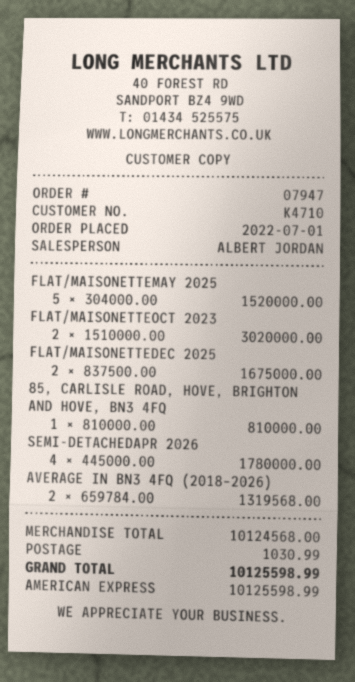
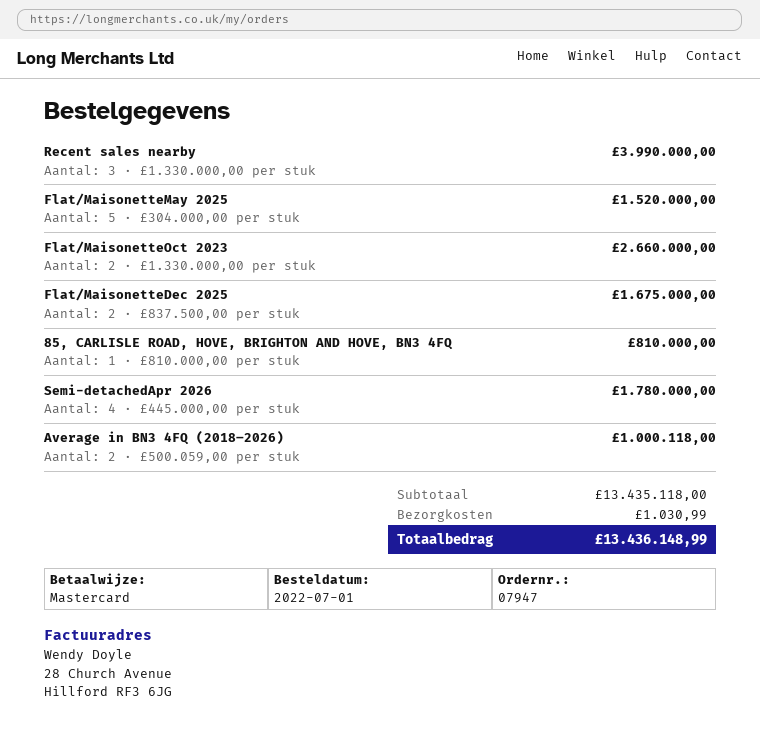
payment method: American Express -> Mastercard
FLAT/MAISONETTEOCT 2023: 2 x 1510000.00 = 3020000.00 -> 2 x 1330000.00 = 2660000.00
AVERAGE IN BN3 4FQ (2018–2026): 2 x 659784.00 = 1319568.00 -> 2 x 500059.00 = 1000118.00
Recent sales nearby: none -> 3 x 1330000.00 = 3990000.00
subtotal: 10124568.00 -> 13435118.00
total: 10125598.99 -> 13436148.99

